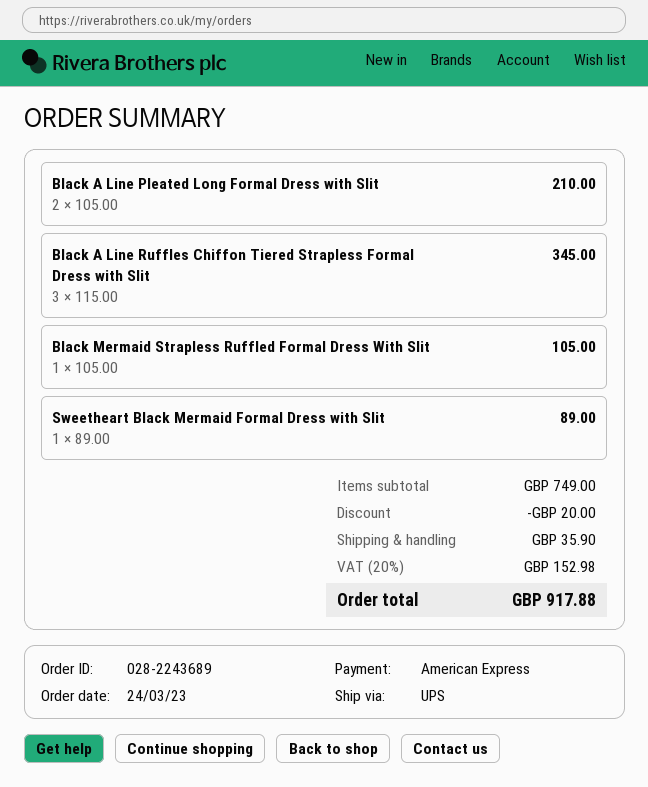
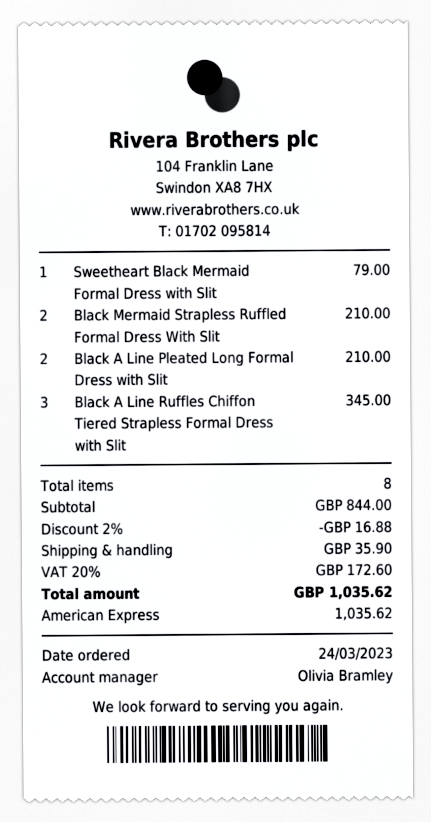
Black Mermaid Strapless Ruffled Formal Dress With Slit: 1 for 105.00 -> 2 for 210.00
Sweetheart Black Mermaid Formal Dress with Slit: 1 for 89.00 -> 1 for 79.00
subtotal: 749.00 -> 844.00
discount: 20.00 -> 16.88
tax: 20% = 152.98 -> 20% = 172.60
total: 917.88 -> 1035.62

